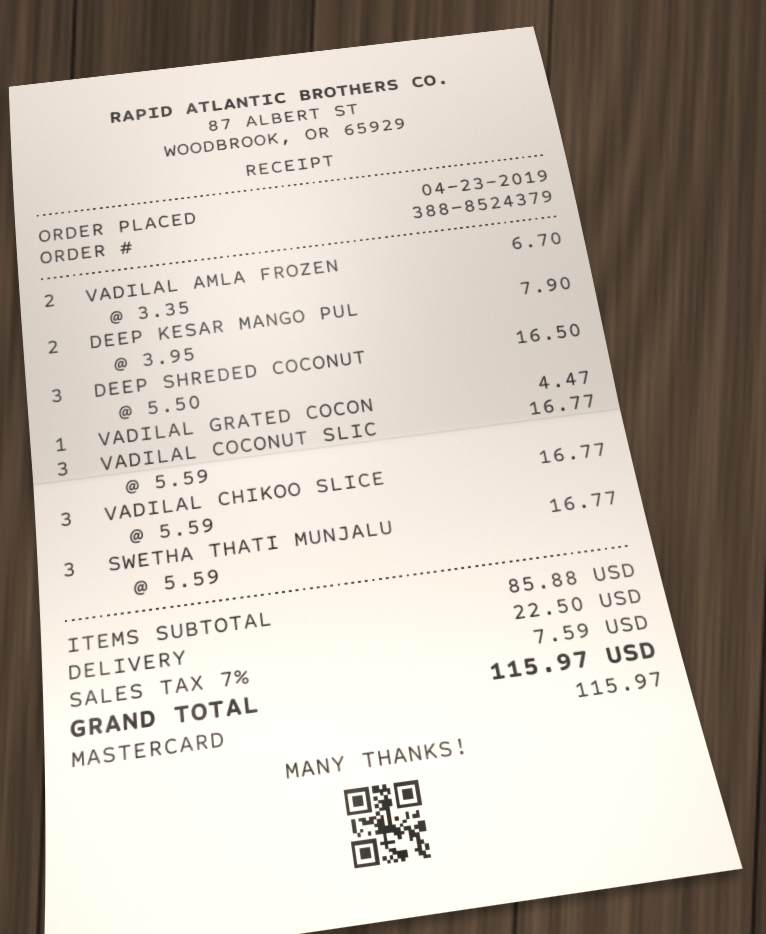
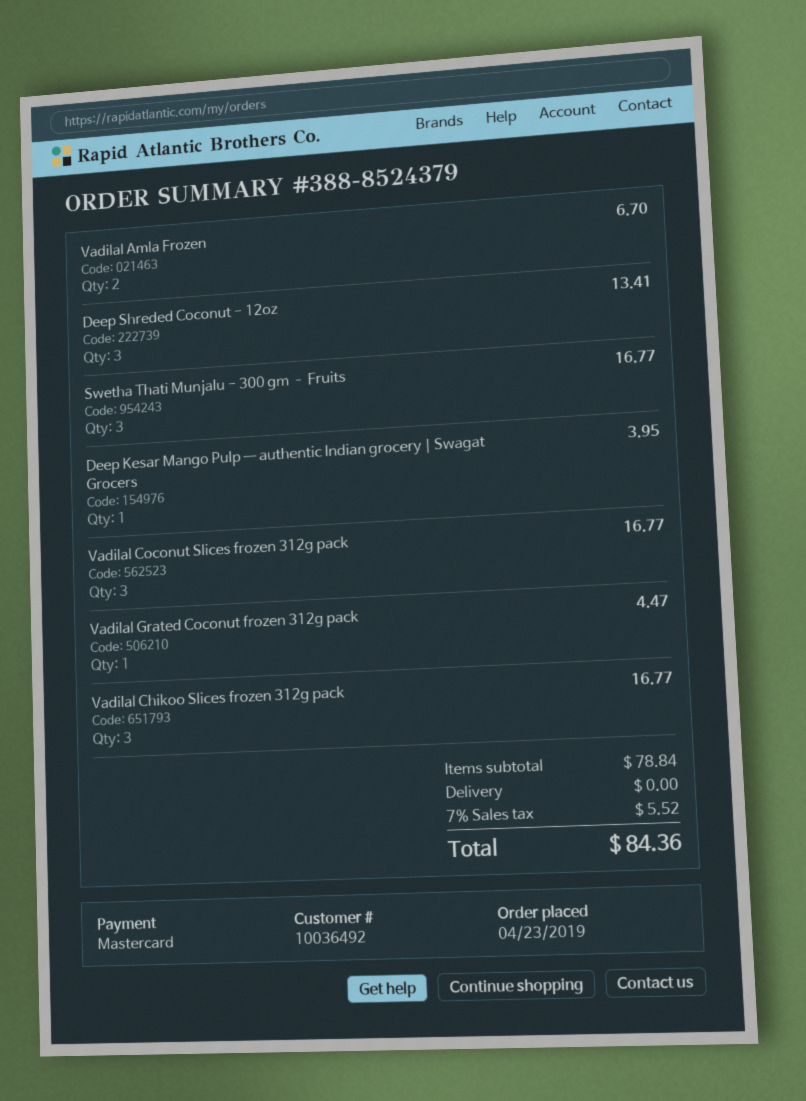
DEEP KESAR MANGO PUL: 2 for 7.90 -> 1 for 3.95
DEEP SHREDED COCONUT: 3 for 16.50 -> 3 for 13.41
subtotal: 85.88 -> 78.84
shipping: 22.50 -> 0.00
tax: 7% = 7.59 -> 7% = 5.52
total: 115.97 -> 84.36

